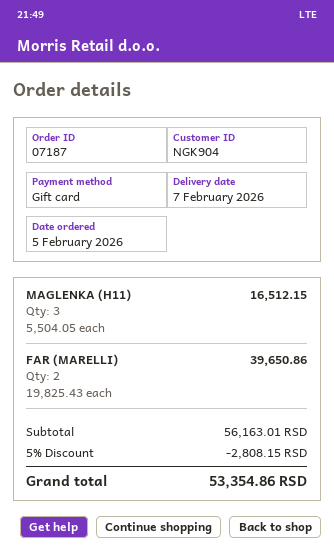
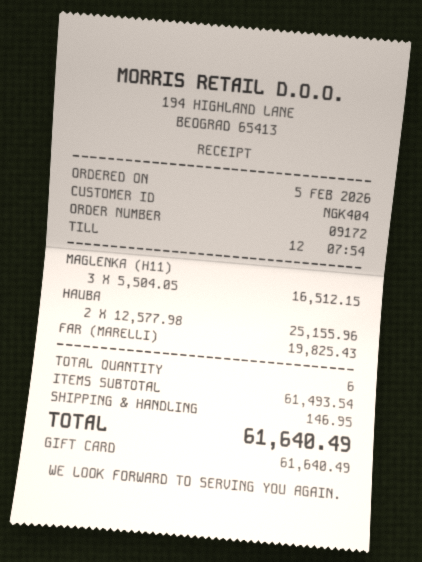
order number: 07187 -> 09172
customer number: NGK904 -> NGK404
FAR (MARELLI): 2 x 19825.43 = 39650.86 -> 1 x 19825.43 = 19825.43
HAUBA: none -> 2 x 12577.98 = 25155.96
subtotal: 56163.01 -> 61493.54
discount: 5% = 2808.15 -> none
shipping: none -> 146.95
total: 53354.86 -> 61640.49

